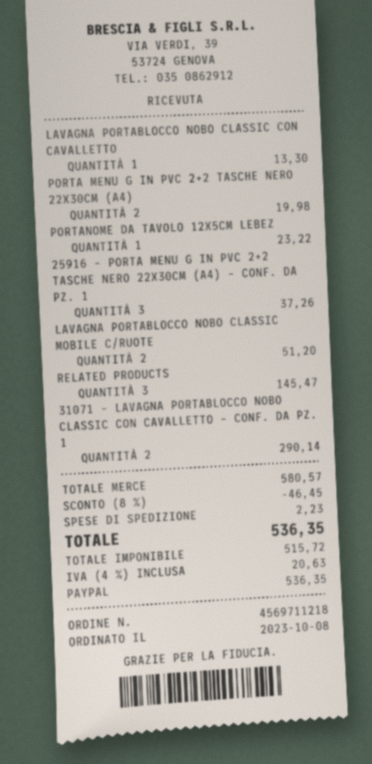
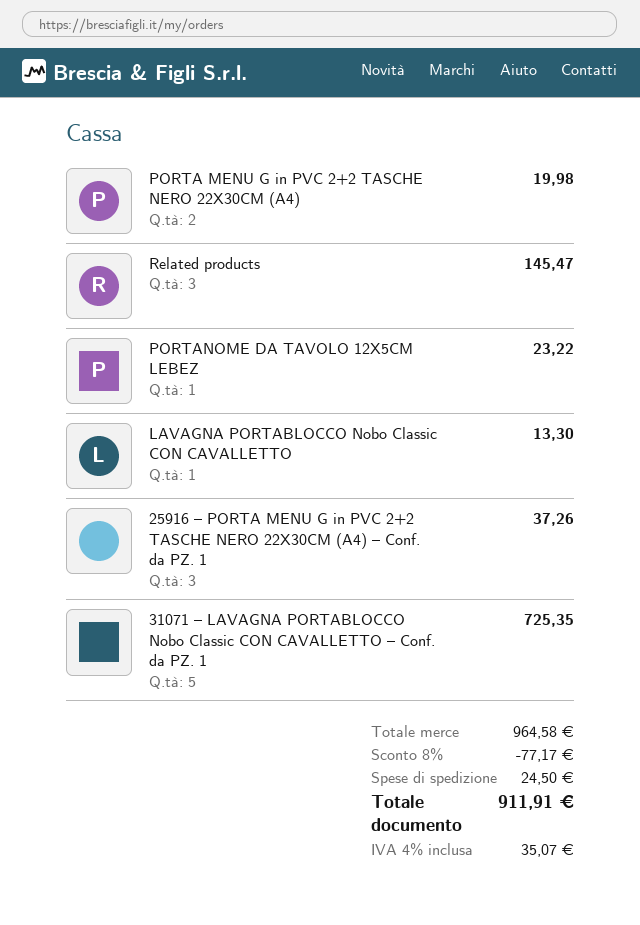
LAVAGNA PORTABLOCCO NOBO CLASSIC MOBILE C/RUOTE: 2 for 51.20 -> none
31071 – LAVAGNA PORTABLOCCO NOBO CLASSIC CON CAVALLETTO – CONF. DA PZ. 1: 2 for 290.14 -> 5 for 725.35
subtotal: 580.57 -> 964.58
discount: 8% = 46.45 -> 8% = 77.17
shipping: 2.23 -> 24.50
tax: 4% = 20.63 -> 4% = 35.07
total: 536.35 -> 911.91

